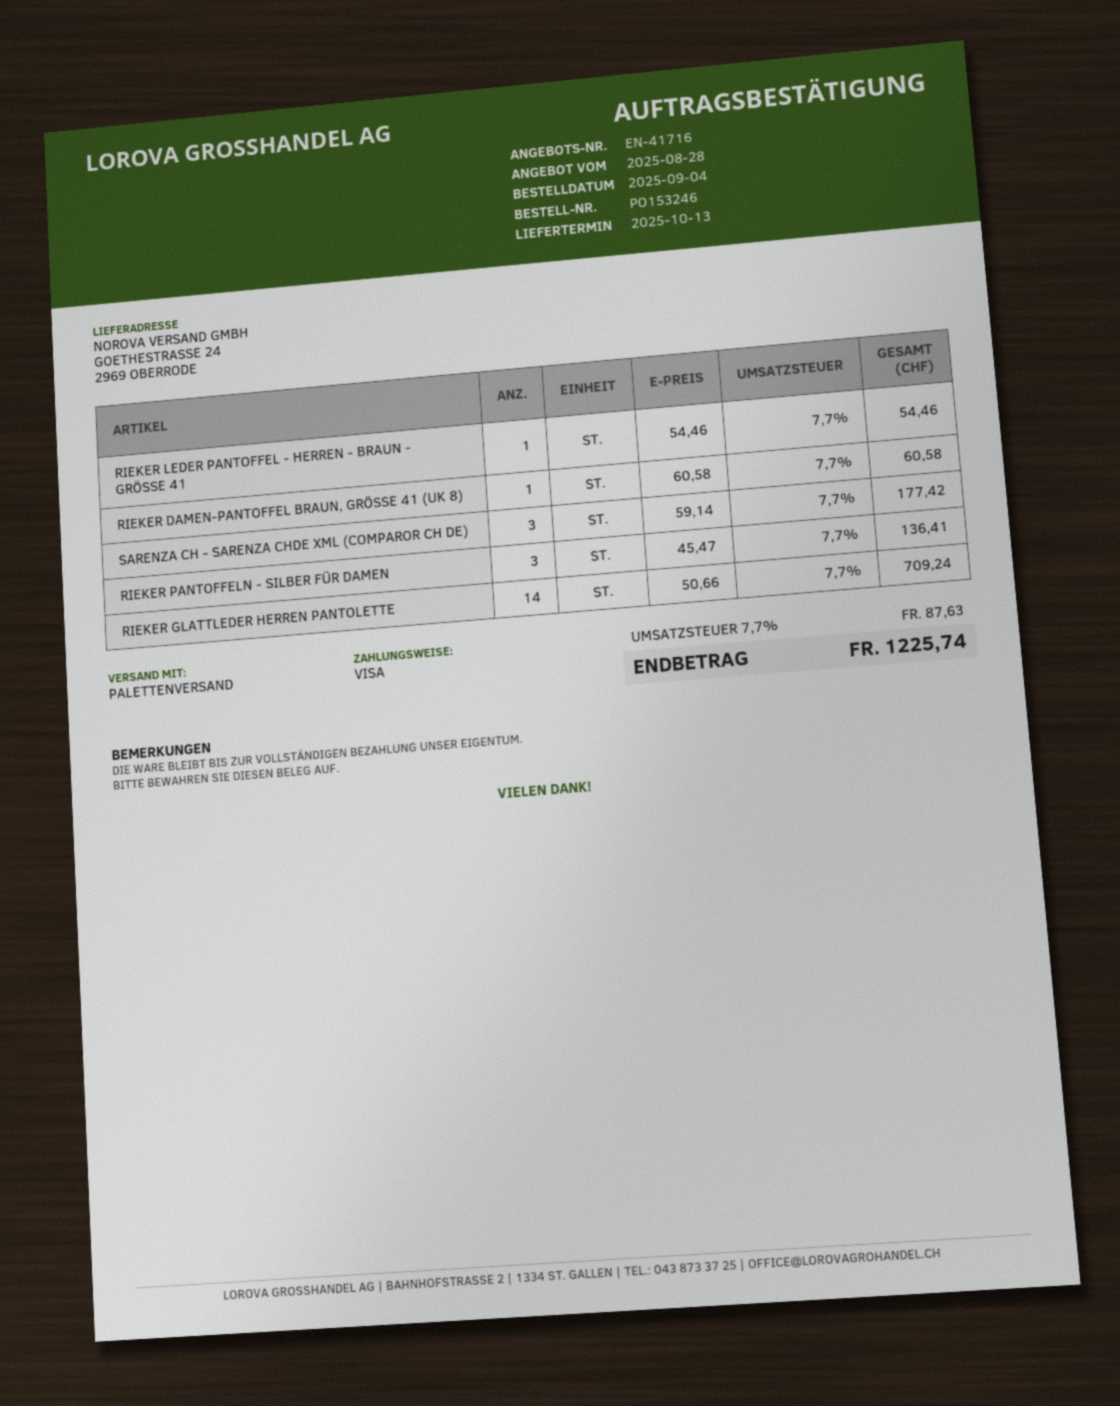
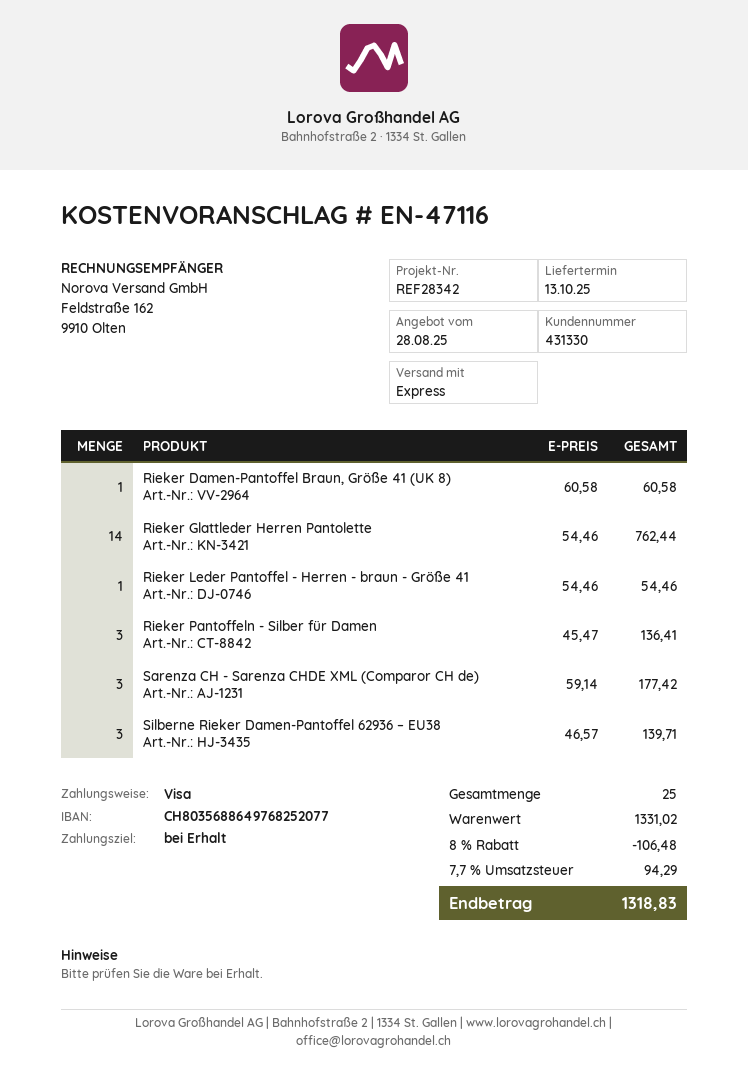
quote number: EN-41716 -> EN-47116
shipping method: pallet freight -> express
RIEKER GLATTLEDER HERREN PANTOLETTE: 14 x 50.66 = 709.24 -> 14 x 54.46 = 762.44
Silberne Rieker Damen-Pantoffel 62936 – EU38: none -> 3 x 46.57 = 139.71
discount: none -> 8% = 106.48
tax: 7.7% = 87.63 -> 7.7% = 94.29
total: 1225.74 -> 1318.83

